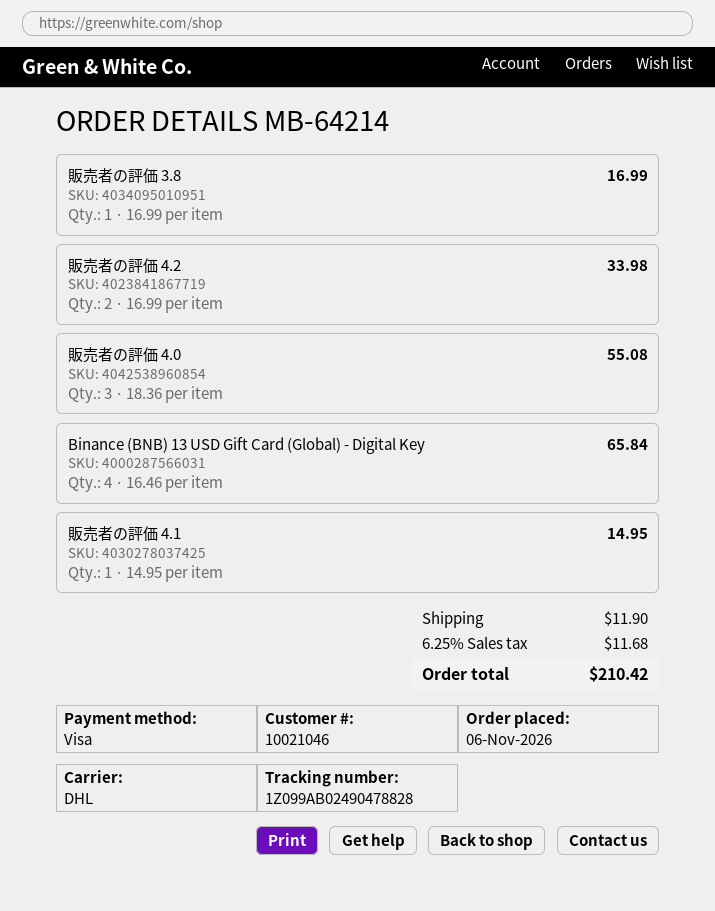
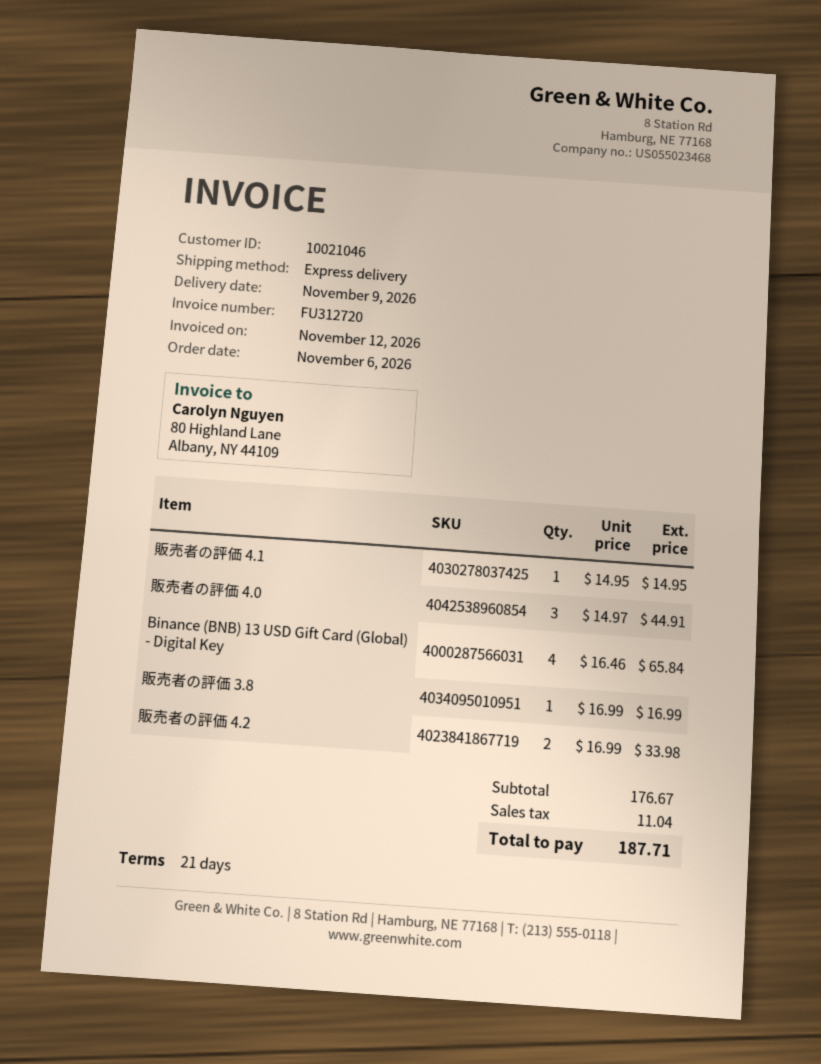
shipping method: DHL -> express
販売者の評価 4.0: 3 x 18.36 = 55.08 -> 3 x 14.97 = 44.91
shipping: 11.90 -> none
tax: 11.68 -> 11.04
total: 210.42 -> 187.71

